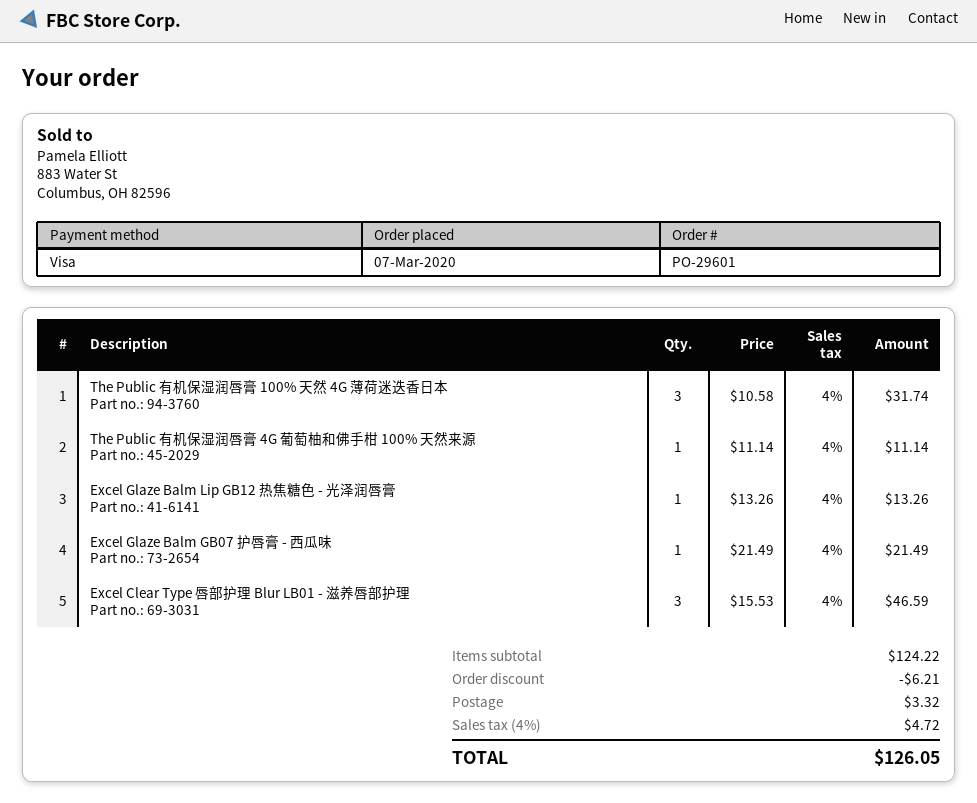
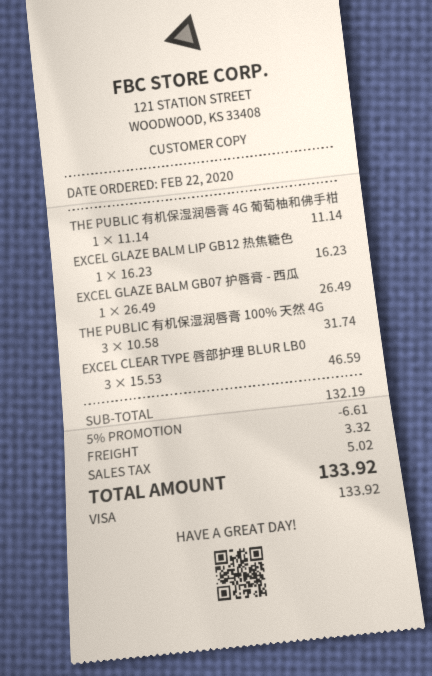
order date: 2020-03-07 -> 2020-02-22
Excel Glaze Balm Lip GB12 热焦糖色 - 光泽润唇膏: 1 x 13.26 = 13.26 -> 1 x 16.23 = 16.23
Excel Glaze Balm GB07 护唇膏 - 西瓜味: 1 x 21.49 = 21.49 -> 1 x 26.49 = 26.49
subtotal: 124.22 -> 132.19
discount: 6.21 -> 6.61
tax: 4.72 -> 5.02
total: 126.05 -> 133.92

